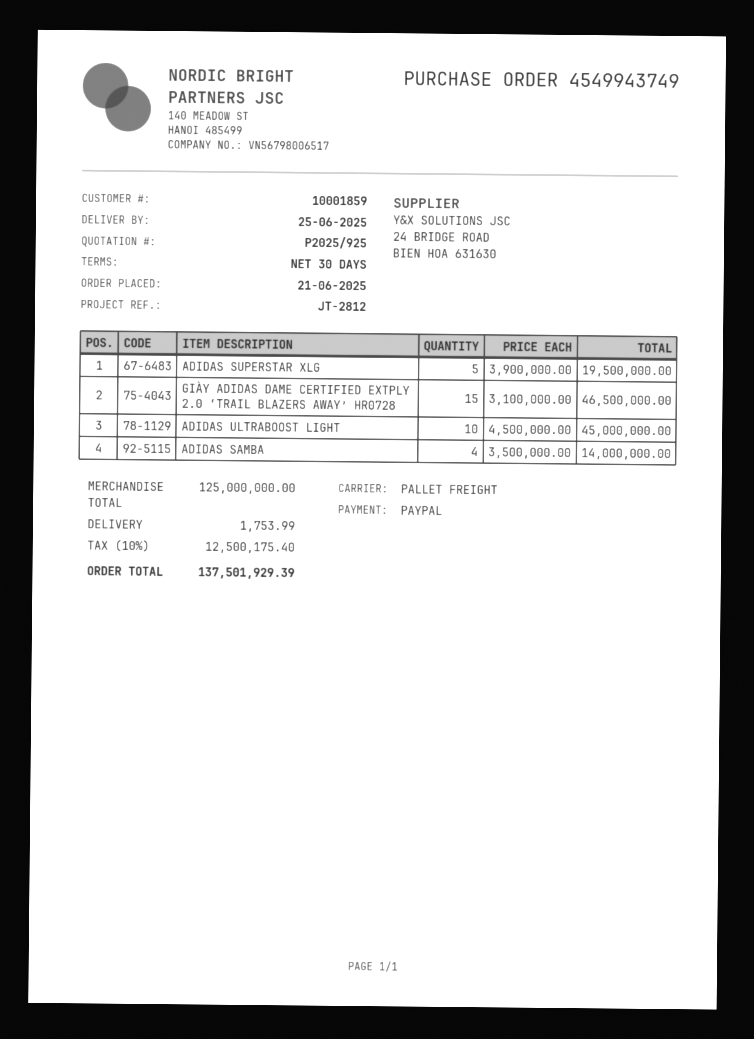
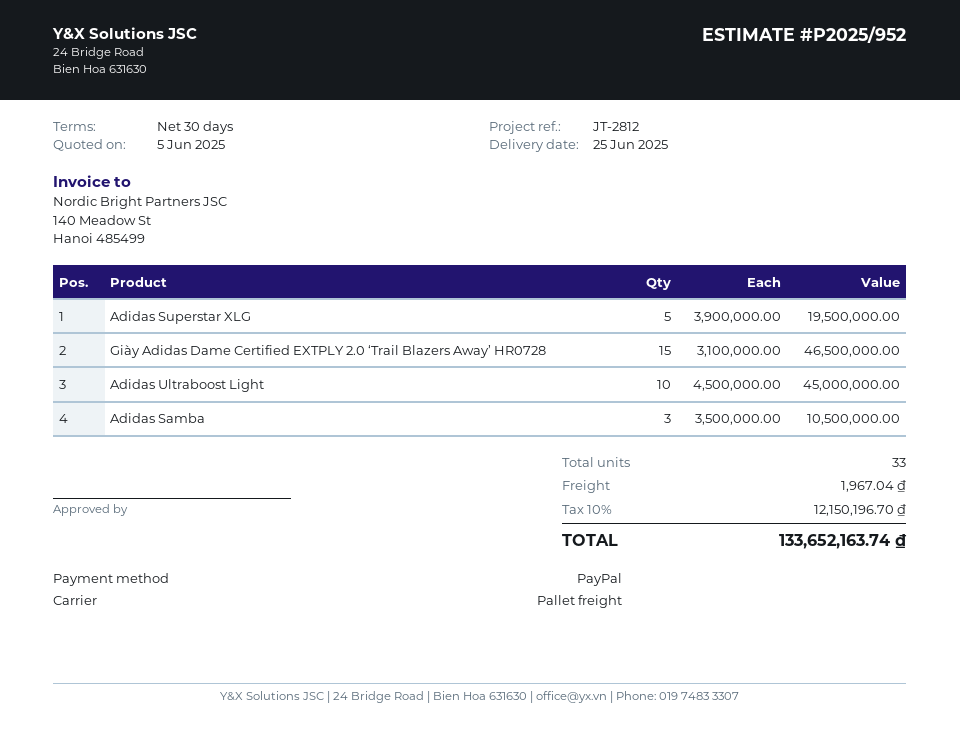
quote number: P2025/925 -> P2025/952
ADIDAS SAMBA: 4 x 3500000.00 = 14000000.00 -> 3 x 3500000.00 = 10500000.00
shipping: 1753.99 -> 1967.04
tax: 10% = 12500175.40 -> 10% = 12150196.70
total: 137501929.39 -> 133652163.74

